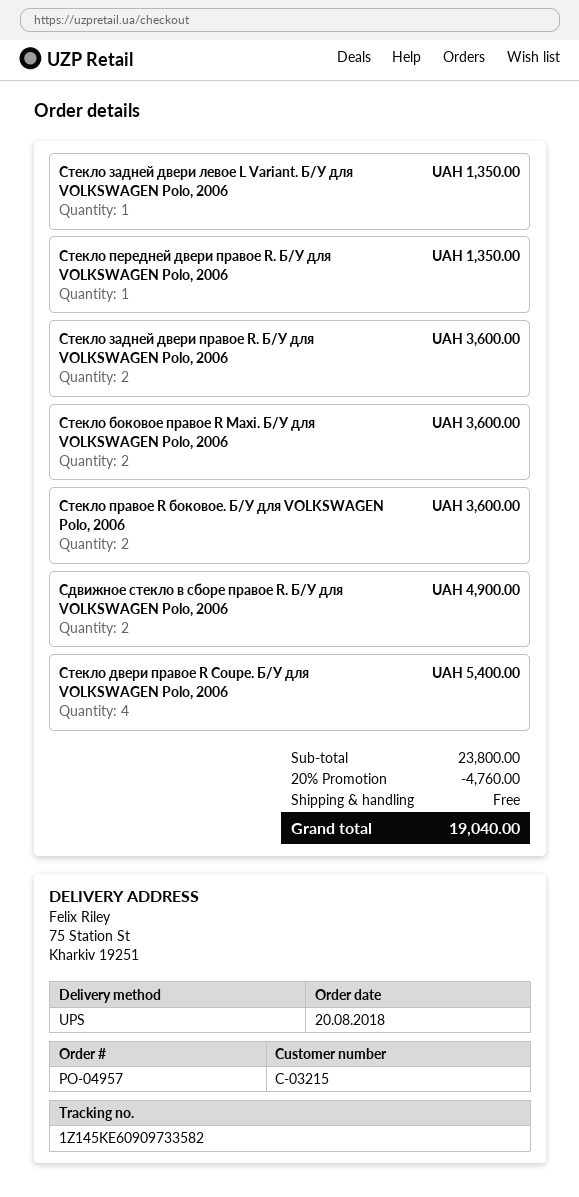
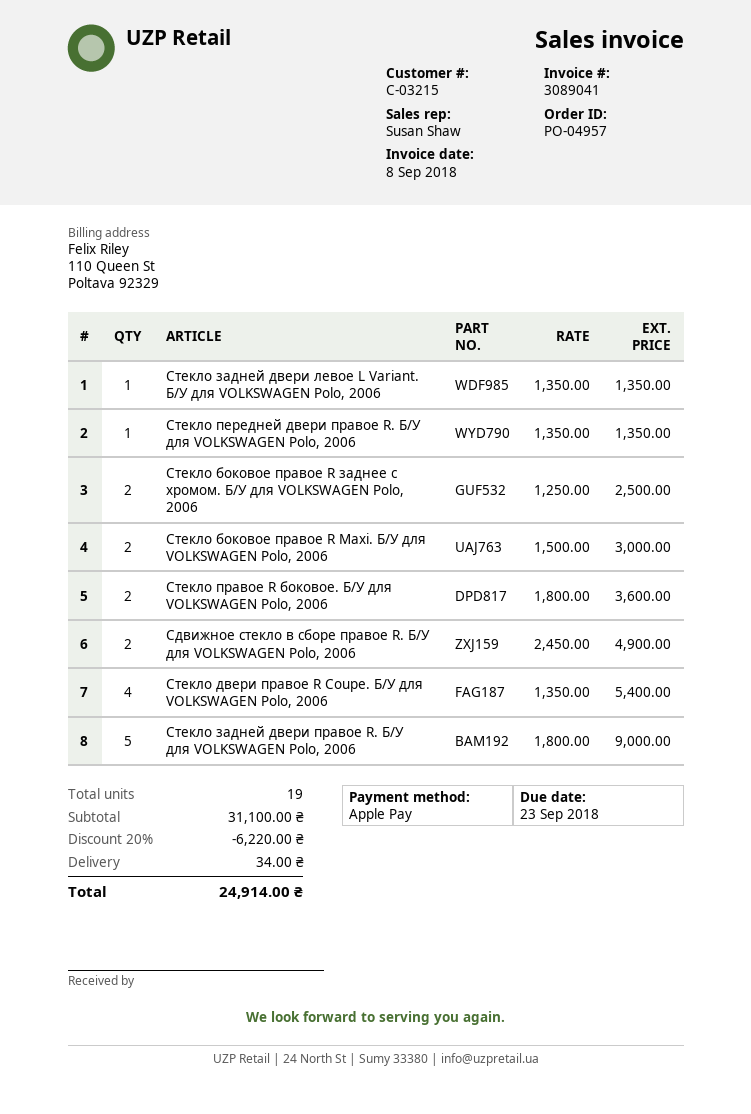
Стекло задней двери правое R. Б/У для VOLKSWAGEN Polo, 2006: 2 for 3600.00 -> 5 for 9000.00
Стекло боковое правое R Maxi. Б/У для VOLKSWAGEN Polo, 2006: 2 for 3600.00 -> 2 for 3000.00
Стекло боковое правое R заднее с хромом. Б/У для VOLKSWAGEN Polo, 2006: none -> 2 for 2500.00
subtotal: 23800.00 -> 31100.00
discount: 20% = 4760.00 -> 20% = 6220.00
shipping: 0.00 -> 34.00
total: 19040.00 -> 24914.00

